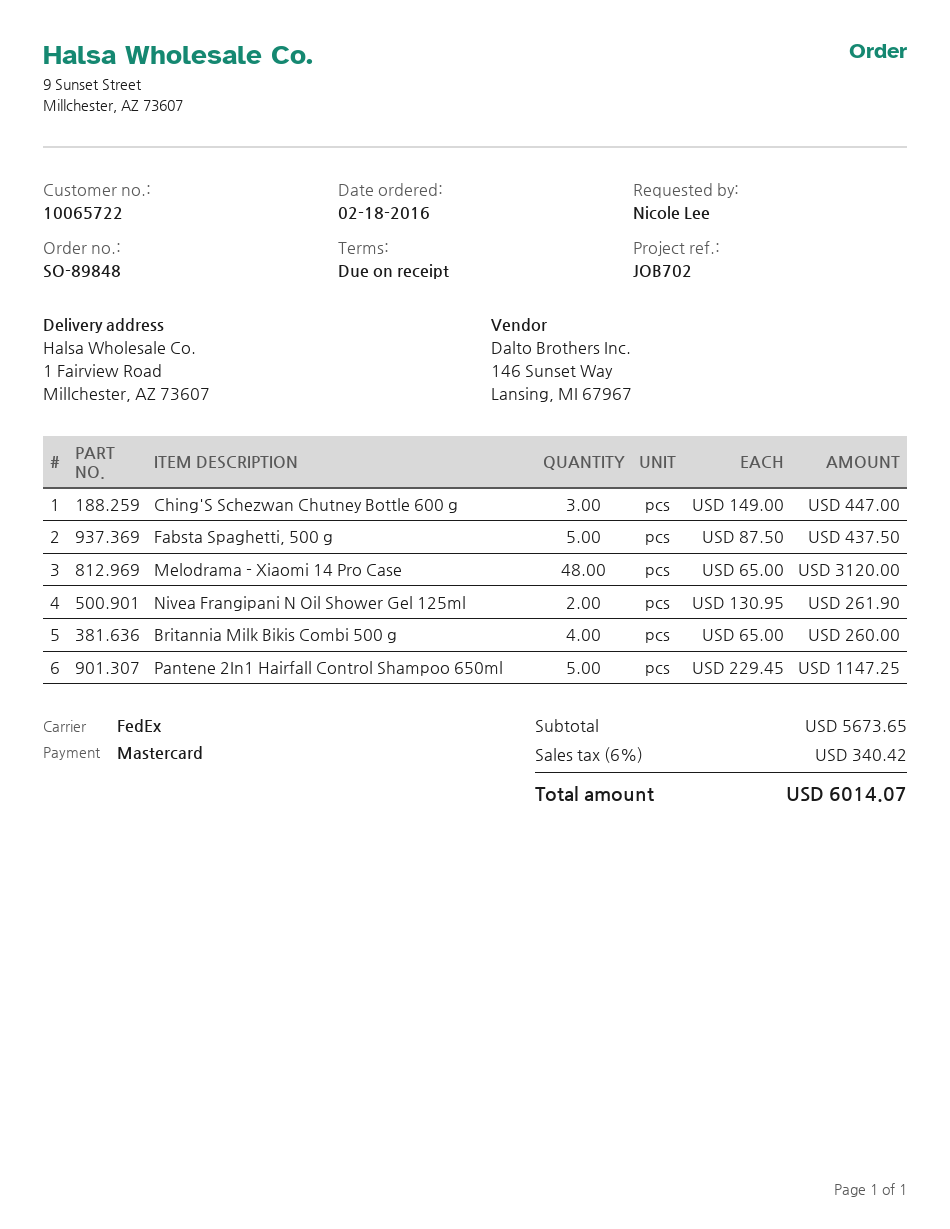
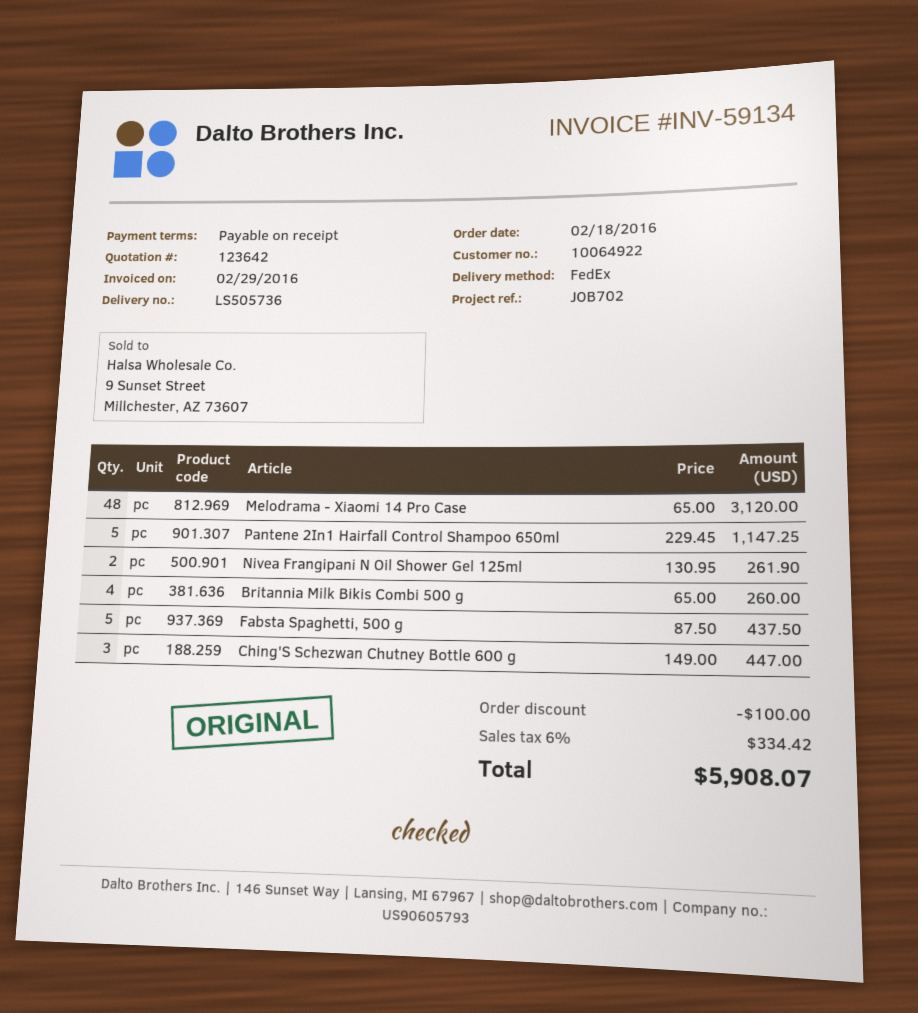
customer number: 10065722 -> 10064922
discount: none -> 100.00
tax: 6% = 340.42 -> 6% = 334.42
total: 6014.07 -> 5908.07

